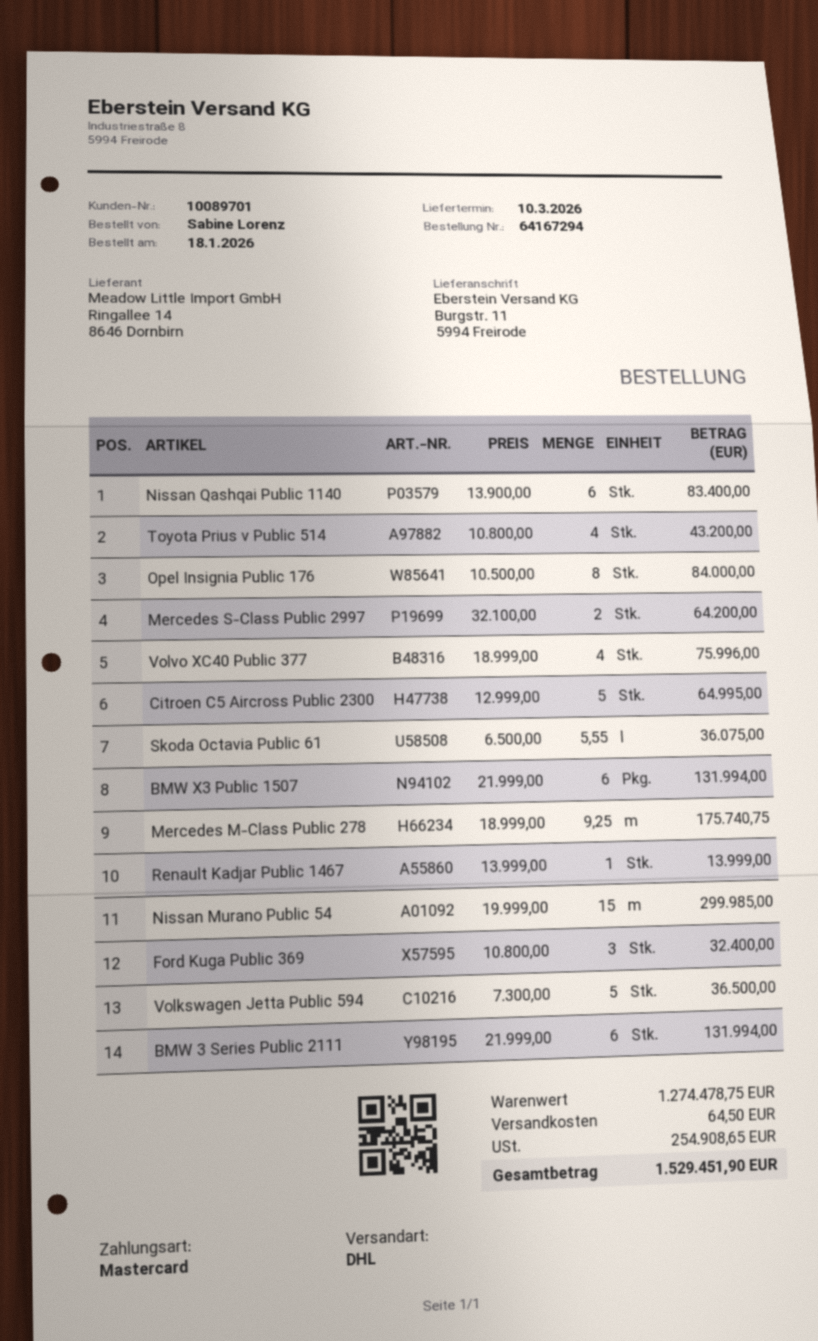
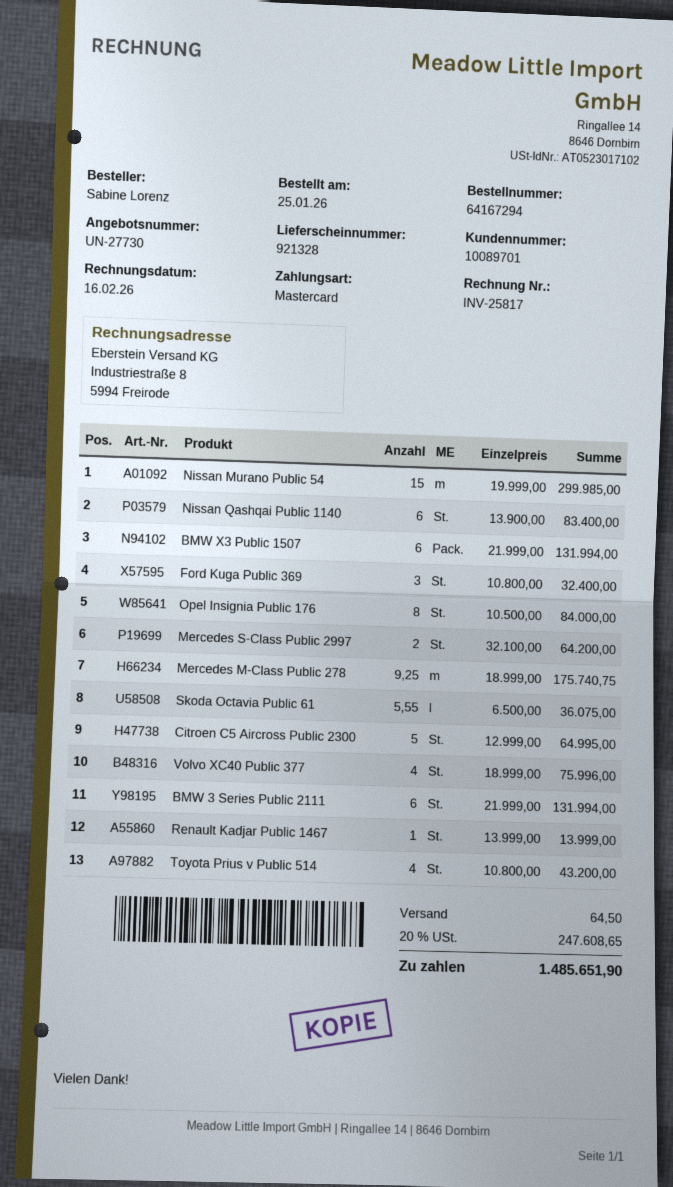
order date: 2026-01-18 -> 2026-01-25
Volkswagen Jetta Public 594: 5 x 7300.00 = 36500.00 -> none
tax: 254908.65 -> 247608.65
total: 1529451.90 -> 1485651.90

